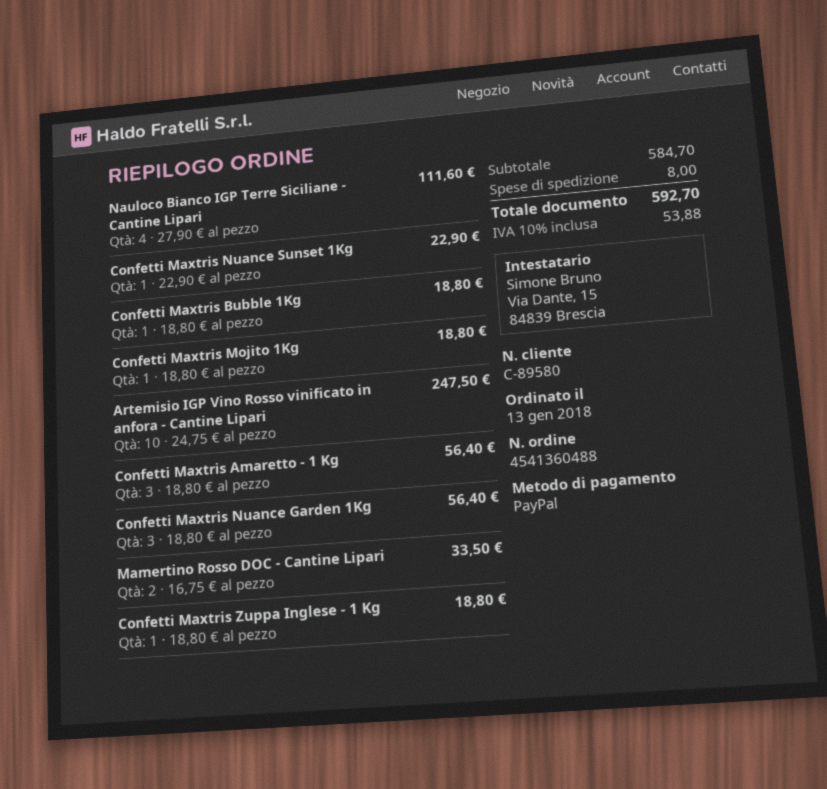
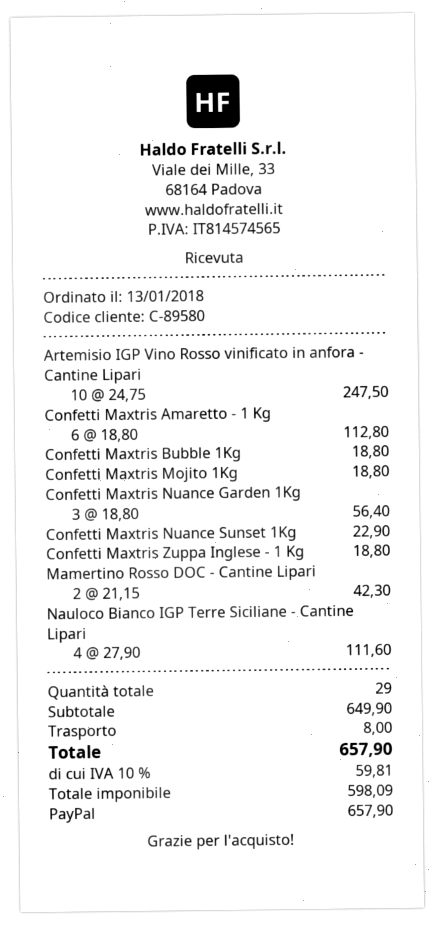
Confetti Maxtris Amaretto - 1 Kg: 3 x 18.80 = 56.40 -> 6 x 18.80 = 112.80
Mamertino Rosso DOC - Cantine Lipari: 2 x 16.75 = 33.50 -> 2 x 21.15 = 42.30
subtotal: 584.70 -> 649.90
tax: 10% = 53.88 -> 10% = 59.81
total: 592.70 -> 657.90

